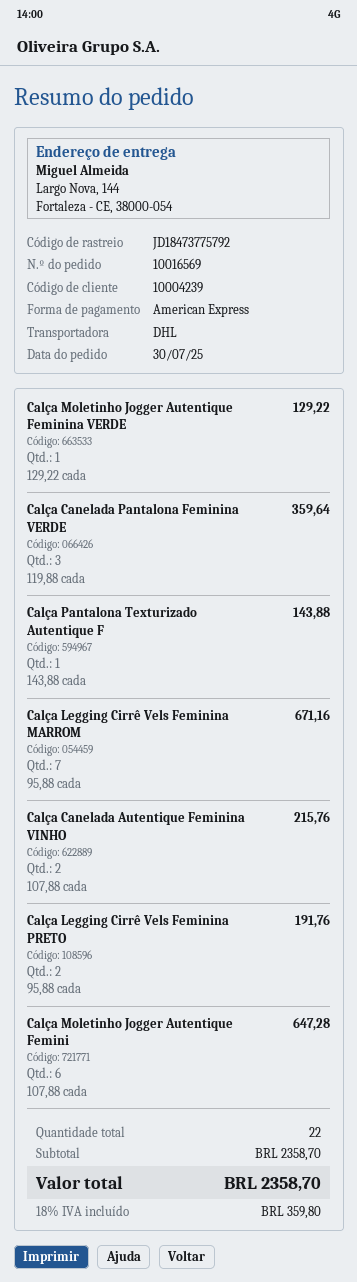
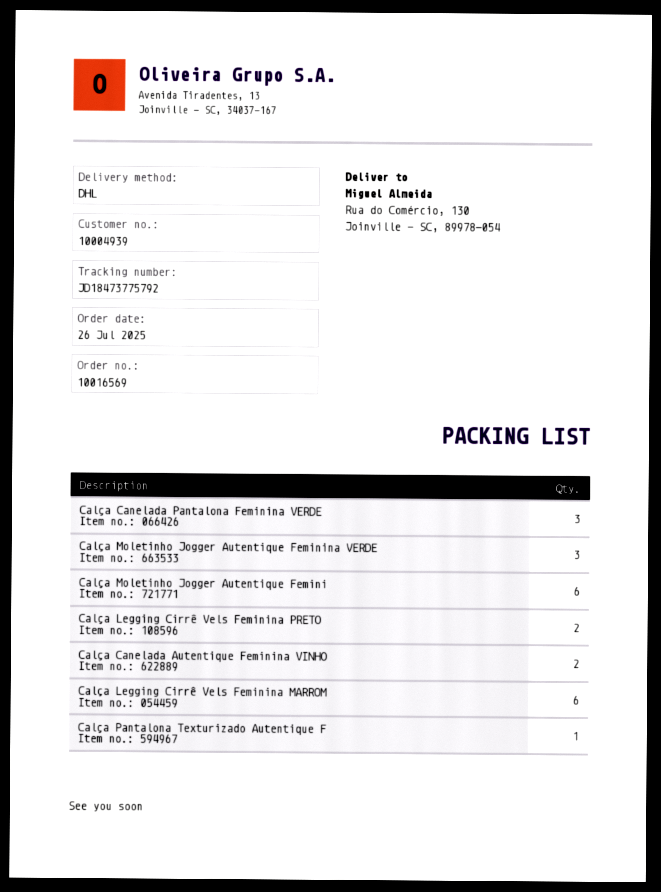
order date: 2025-07-30 -> 2025-07-26
customer number: 10004239 -> 10004939
ship to: Largo Nova, 144, Fortaleza - CE, 38000-054 -> Rua do Comércio, 130, Joinville - SC, 89978-054
Calça Moletinho Jogger Autentique Feminina VERDE: 1 -> 3
Calça Legging Cirrê Vels Feminina MARROM: 7 -> 6

